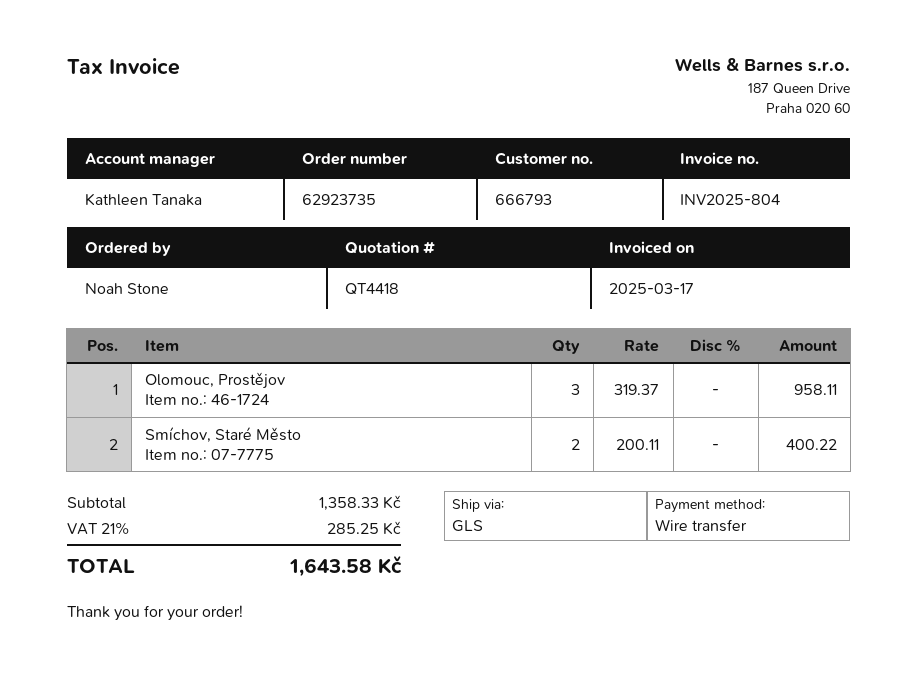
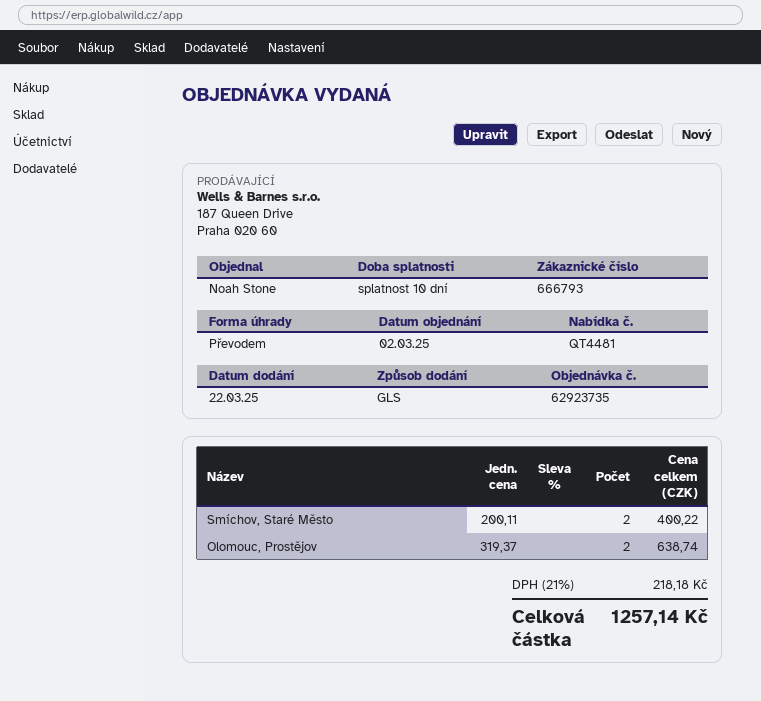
quote number: QT4418 -> QT4481
Olomouc, Prostějov: 3 x 319.37 = 958.11 -> 2 x 319.37 = 638.74
tax: 21% = 285.25 -> 21% = 218.18
total: 1643.58 -> 1257.14

